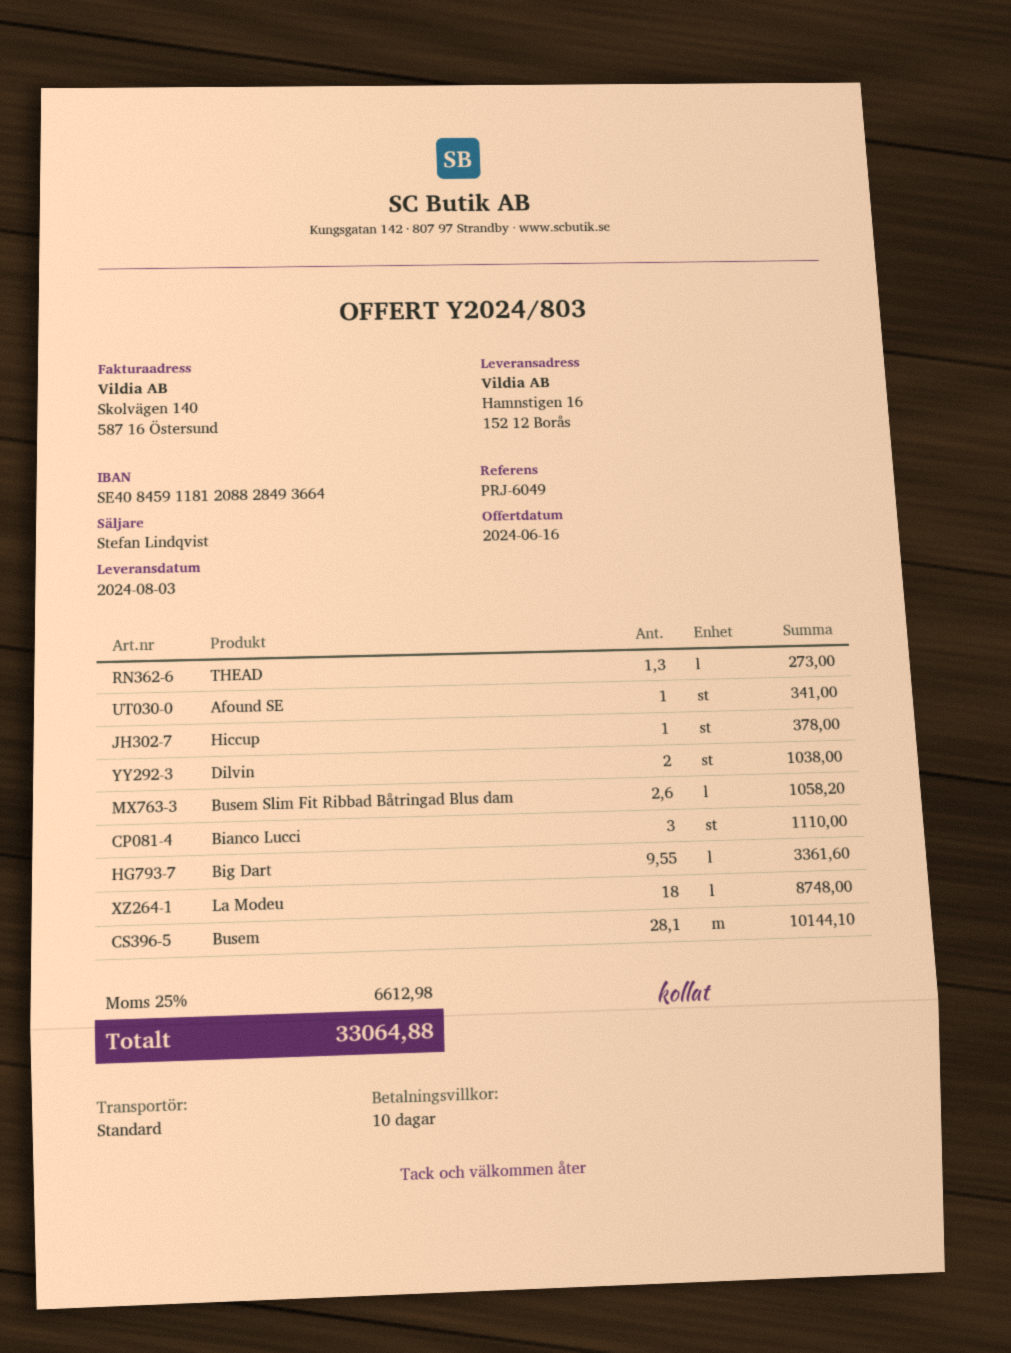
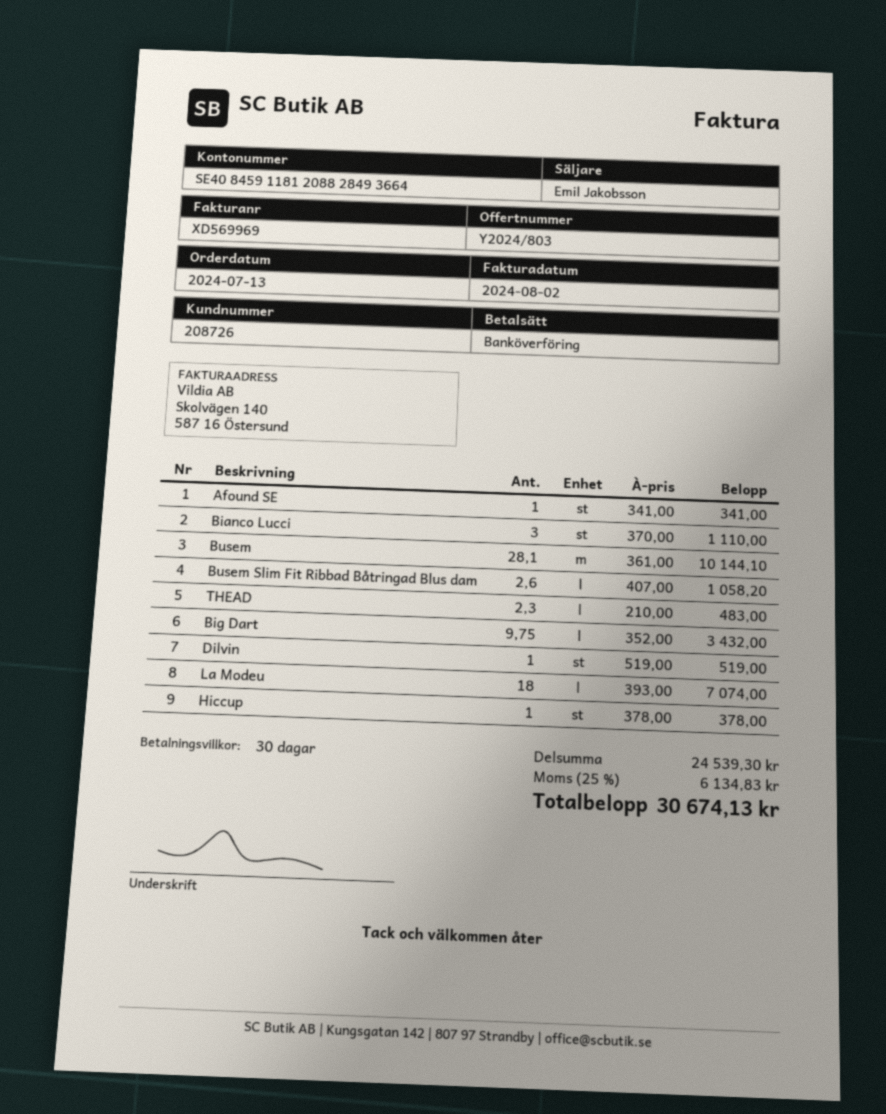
payment terms: 10 days -> 30 days
sales rep: Stefan Lindqvist -> Emil Jakobsson
THEAD: 1.3 for 273.00 -> 2.3 for 483.00
Dilvin: 2 for 1038.00 -> 1 for 519.00
Big Dart: 9.55 for 3361.60 -> 9.75 for 3432.00
La Modeu: 18 for 8748.00 -> 18 for 7074.00
tax: 25% = 6612.98 -> 25% = 6134.83
total: 33064.88 -> 30674.13

